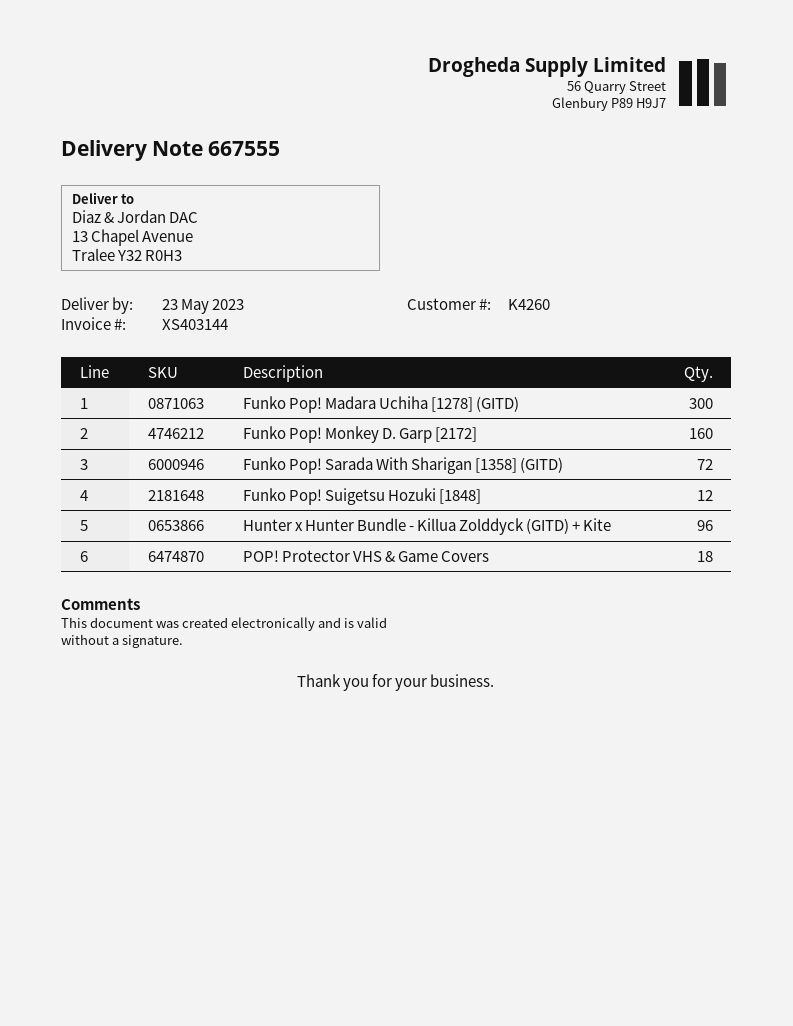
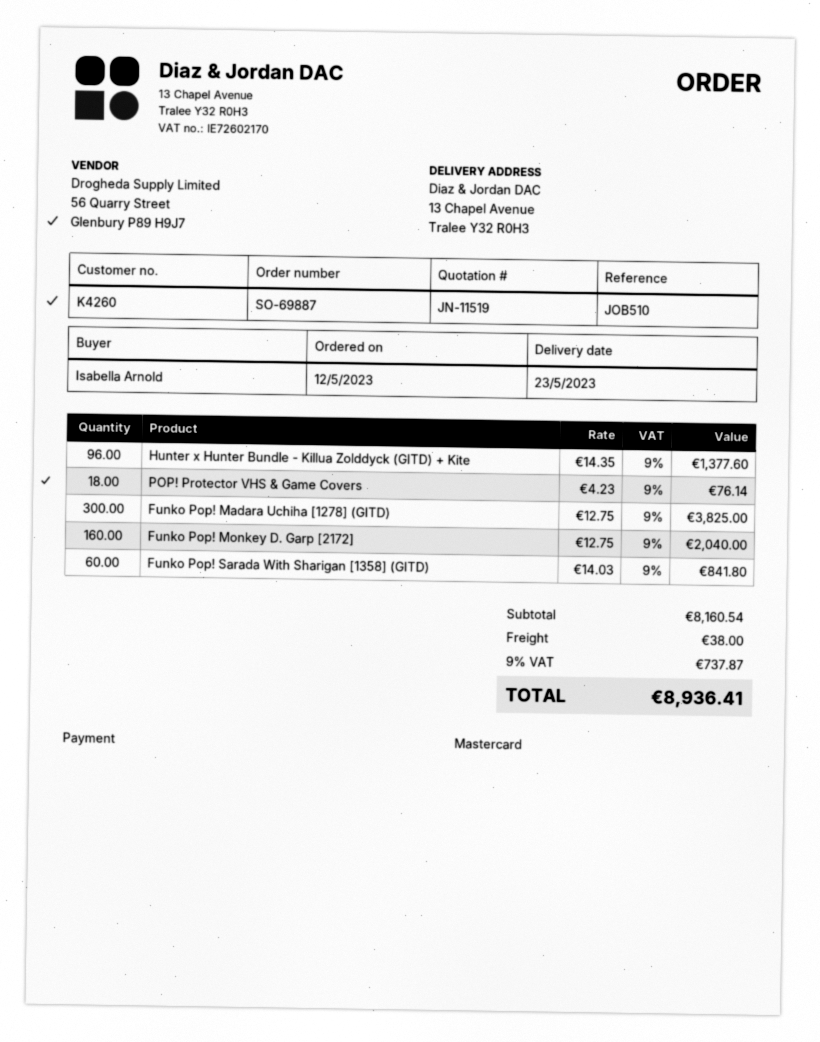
Funko Pop! Sarada With Sharigan [1358] (GITD): 72 -> 60
Funko Pop! Suigetsu Hozuki [1848]: 12 -> none

